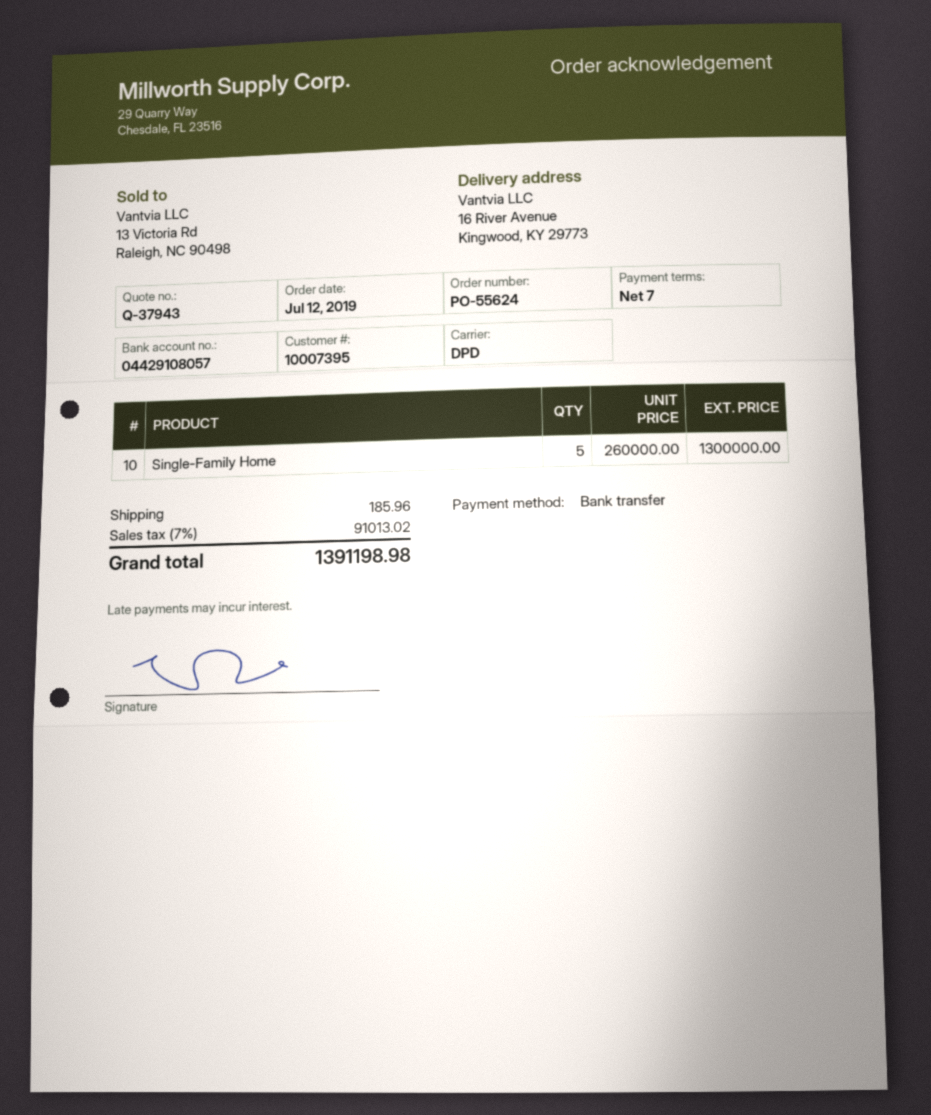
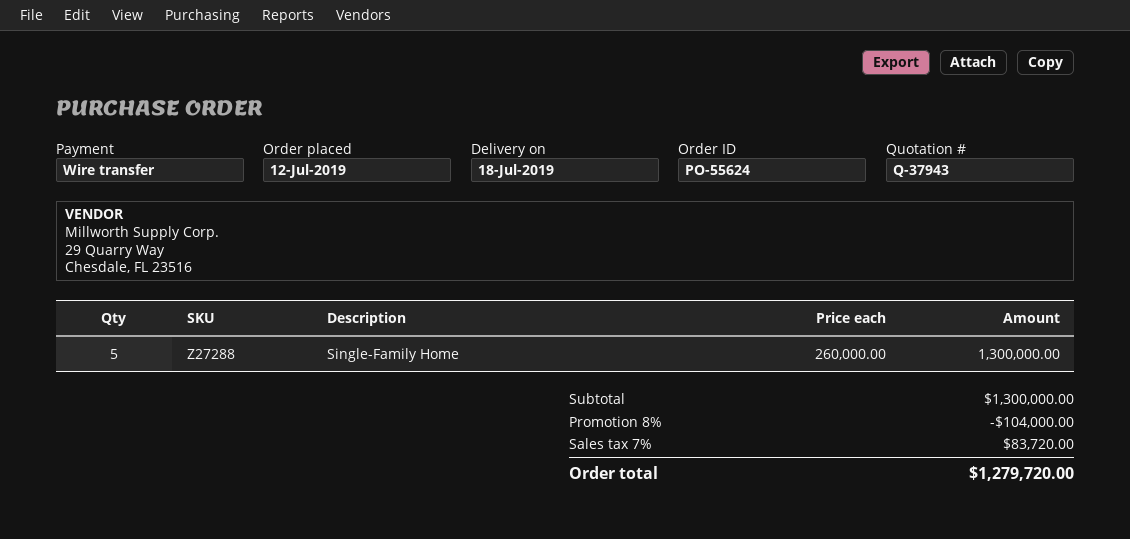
discount: none -> 8% = 104000.00
shipping: 185.96 -> none
tax: 7% = 91013.02 -> 7% = 83720.00
total: 1391198.98 -> 1279720.00

